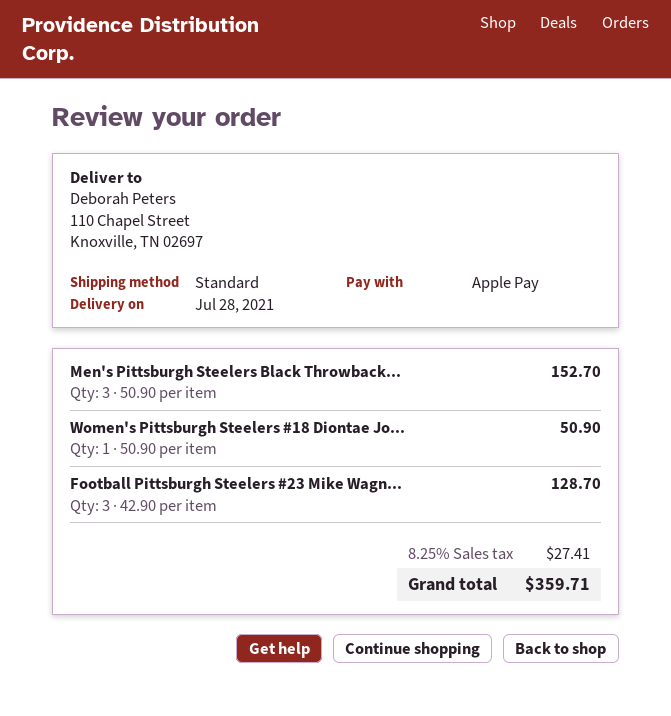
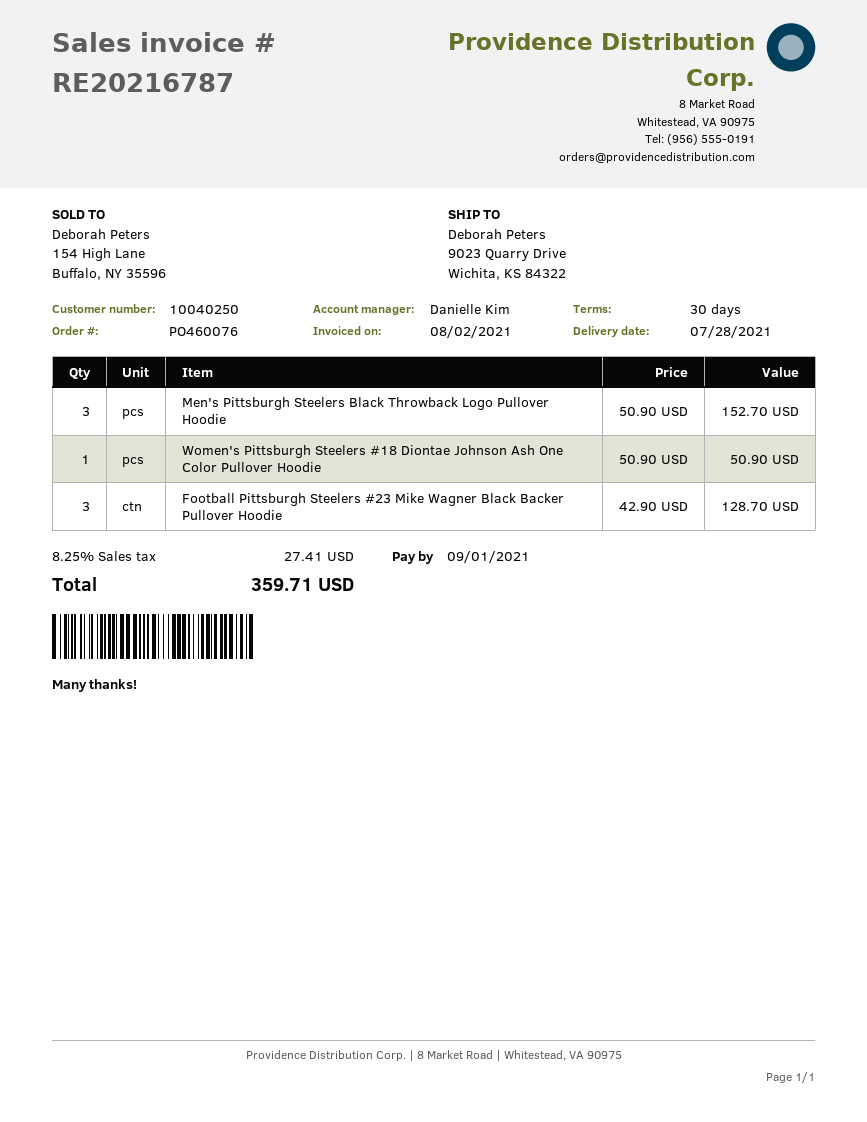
ship to: 110 Chapel Street, Knoxville, TN 02697 -> 9023 Quarry Drive, Wichita, KS 84322

